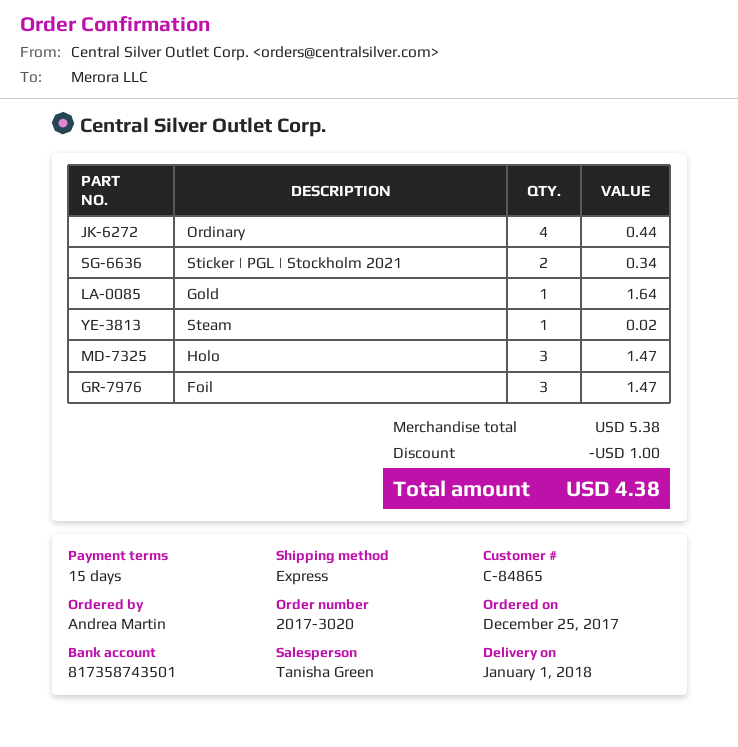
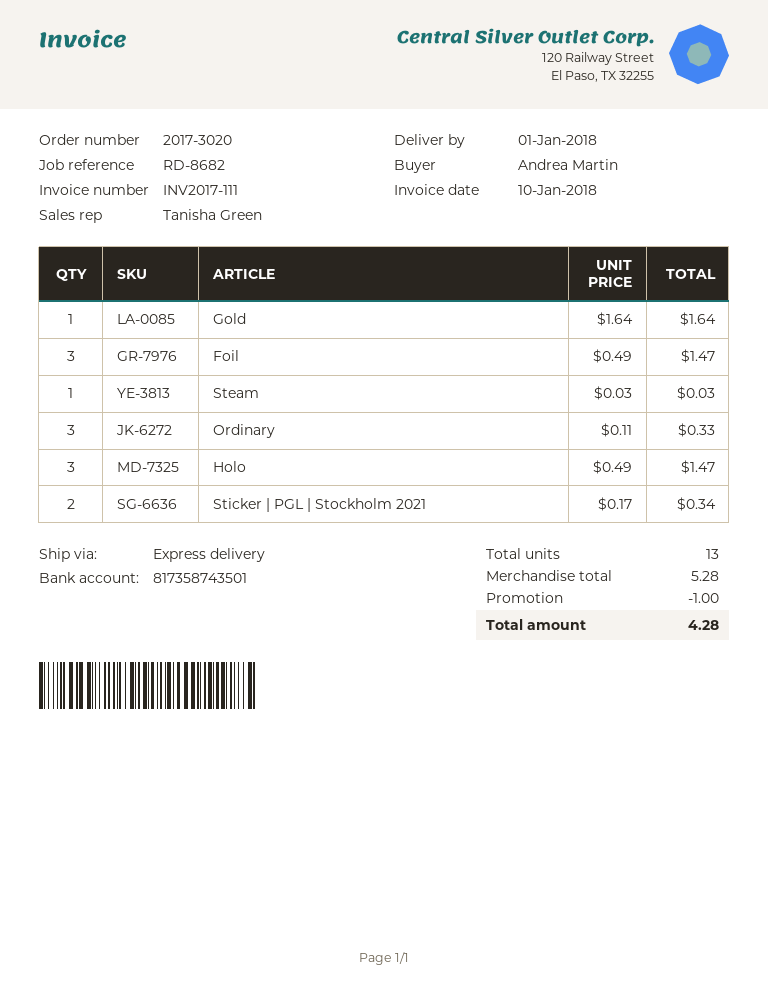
Ordinary: 4 for 0.44 -> 3 for 0.33
Steam: 1 for 0.02 -> 1 for 0.03
subtotal: 5.38 -> 5.28
total: 4.38 -> 4.28

